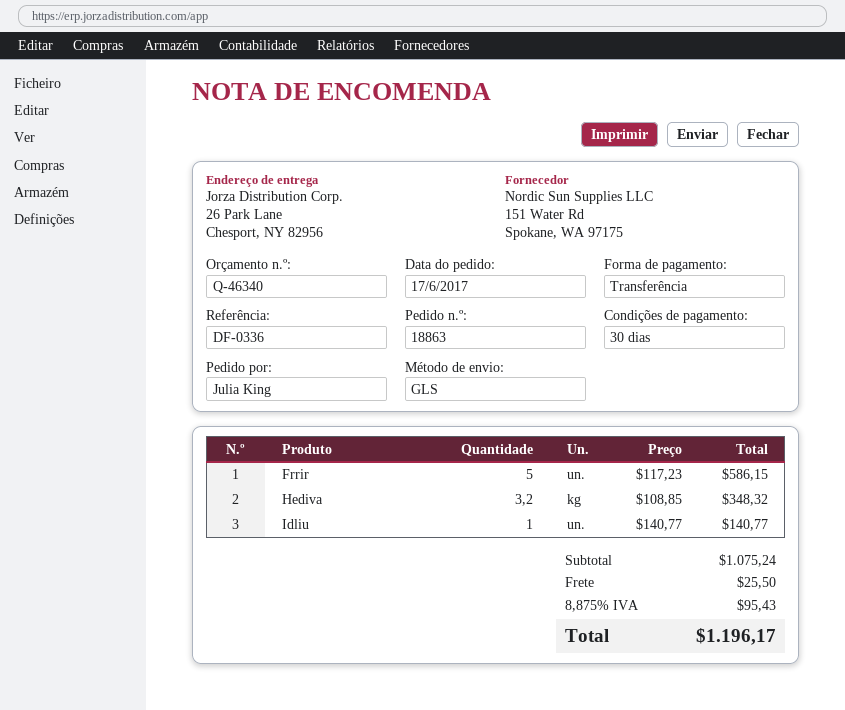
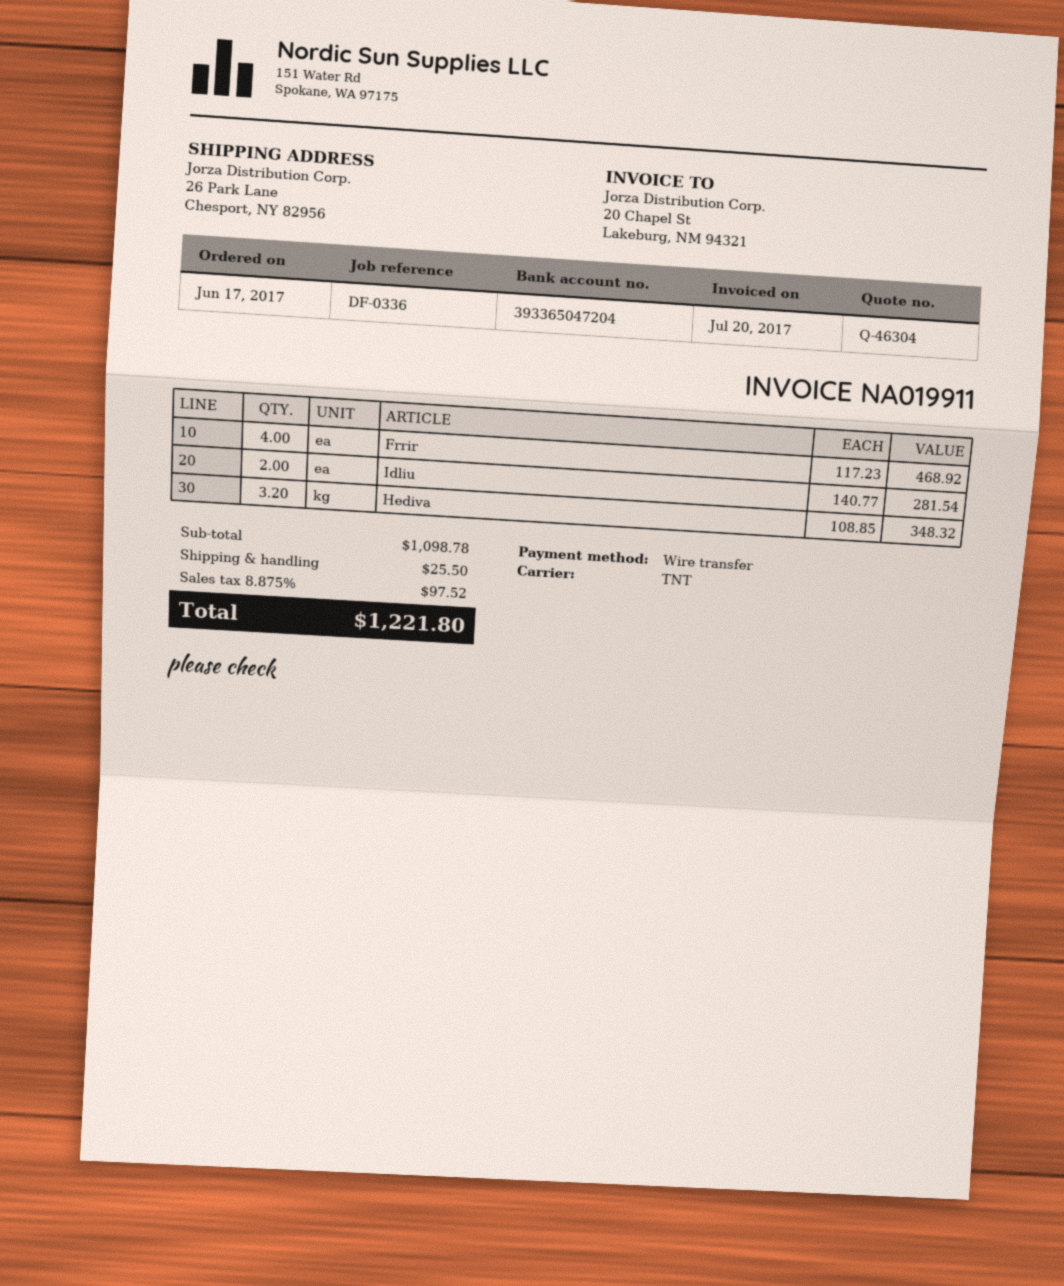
quote number: Q-46340 -> Q-46304
shipping method: GLS -> TNT
Frrir: 5 x 117.23 = 586.15 -> 4 x 117.23 = 468.92
Idliu: 1 x 140.77 = 140.77 -> 2 x 140.77 = 281.54
subtotal: 1075.24 -> 1098.78
tax: 8.875% = 95.43 -> 8.875% = 97.52
total: 1196.17 -> 1221.80

